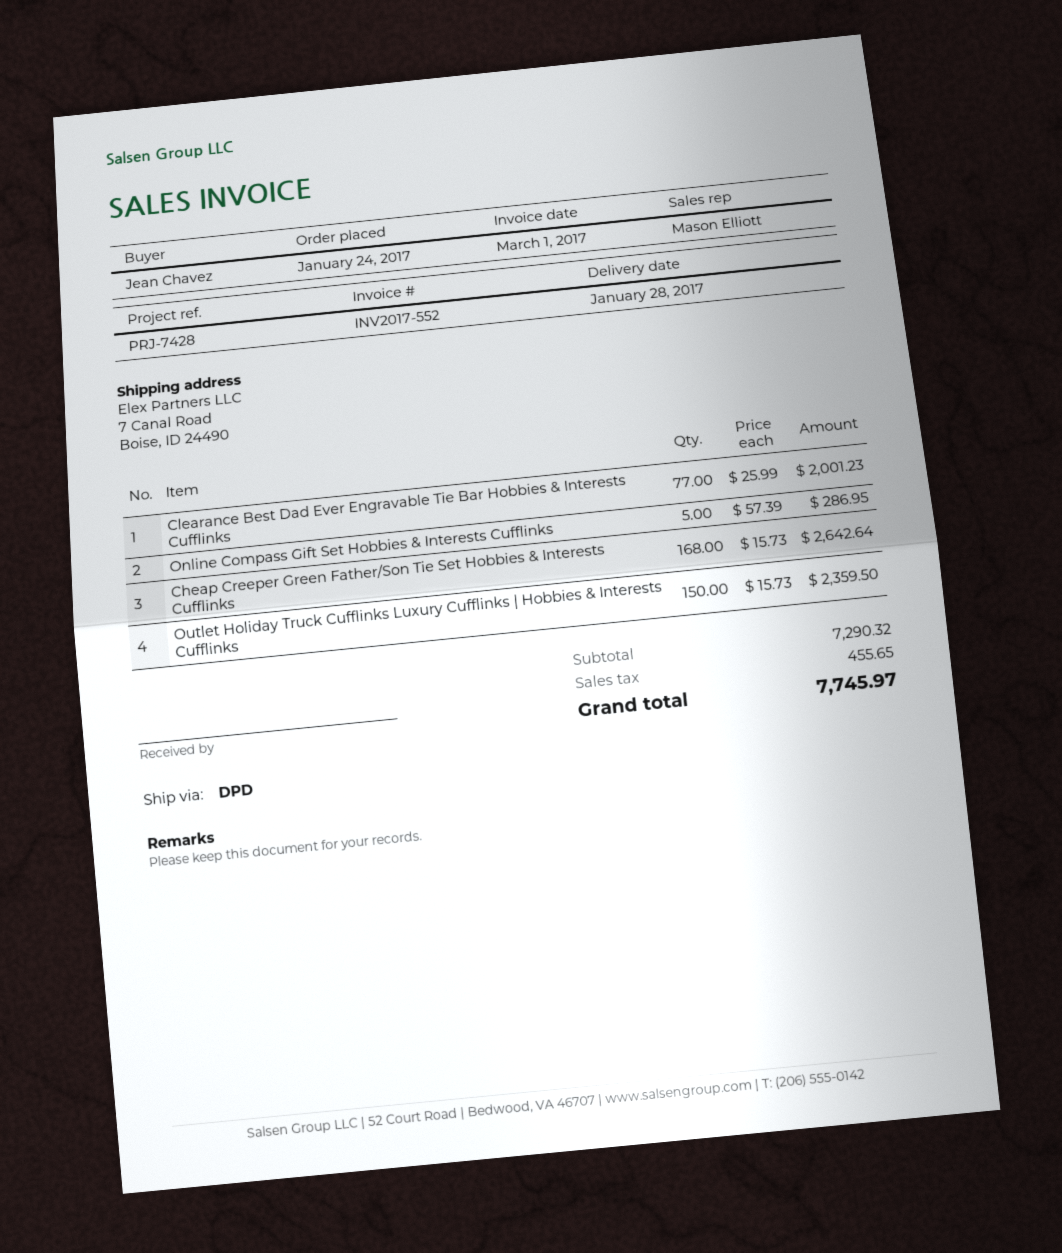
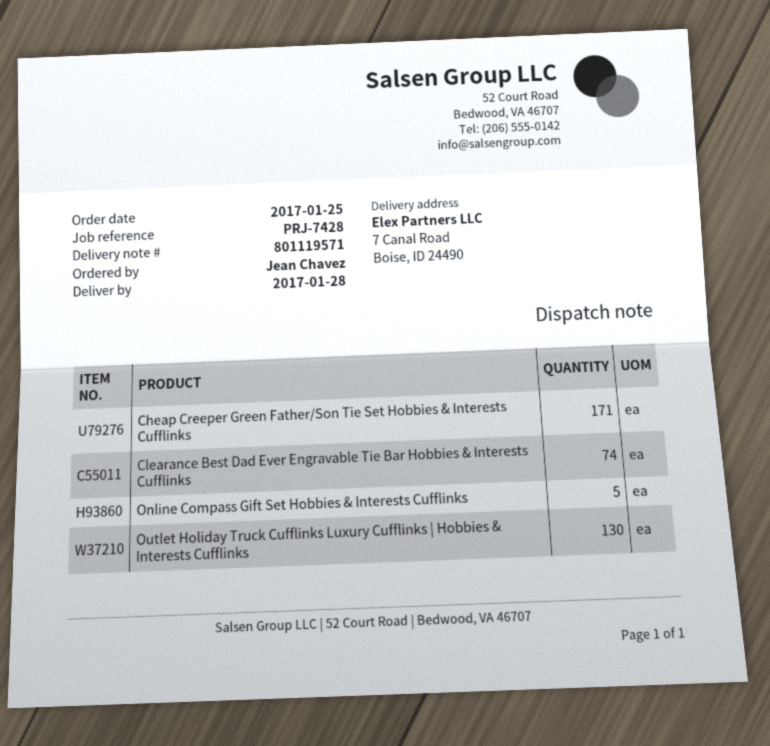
order date: 2017-01-24 -> 2017-01-25
Clearance Best Dad Ever Engravable Tie Bar Hobbies & Interests Cufflinks: 77 -> 74
Cheap Creeper Green Father/Son Tie Set Hobbies & Interests Cufflinks: 168 -> 171
Outlet Holiday Truck Cufflinks Luxury Cufflinks | Hobbies & Interests Cufflinks: 150 -> 130

